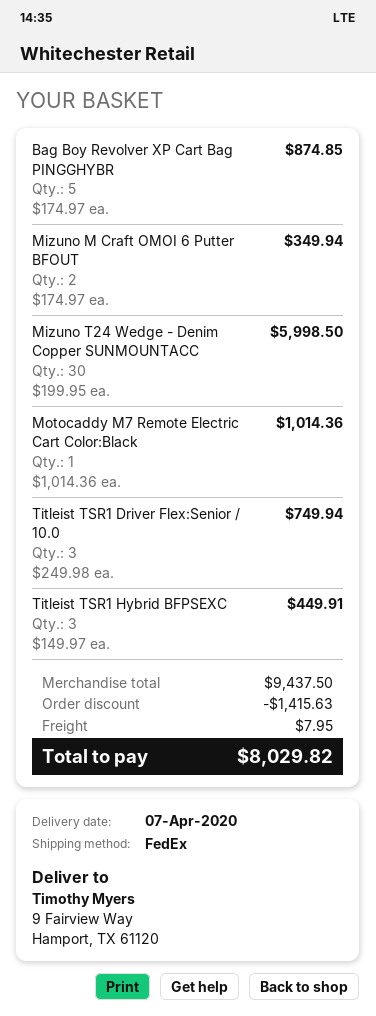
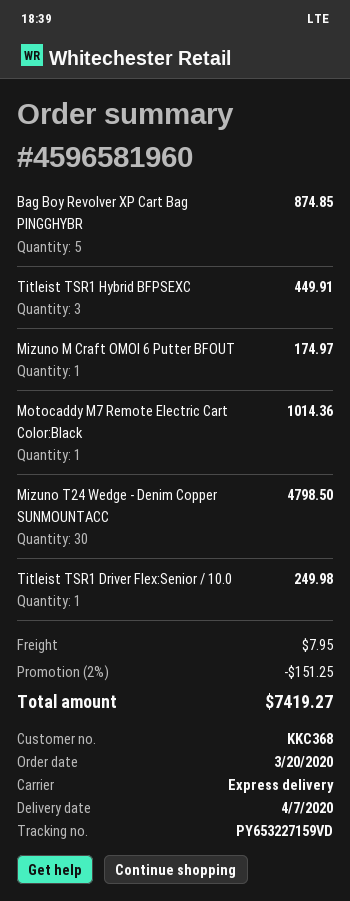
shipping method: FedEx -> express
Mizuno M Craft OMOI 6 Putter BFOUT: 2 for 349.94 -> 1 for 174.97
Mizuno T24 Wedge - Denim Copper SUNMOUNTACC: 30 for 5998.50 -> 30 for 4798.50
Titleist TSR1 Driver Flex:Senior / 10.0: 3 for 749.94 -> 1 for 249.98
discount: 1415.63 -> 151.25
total: 8029.82 -> 7419.27

